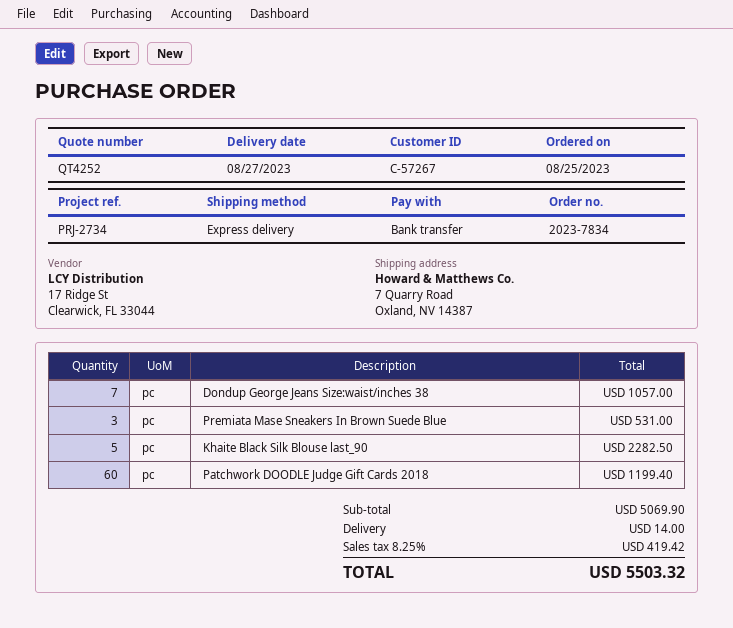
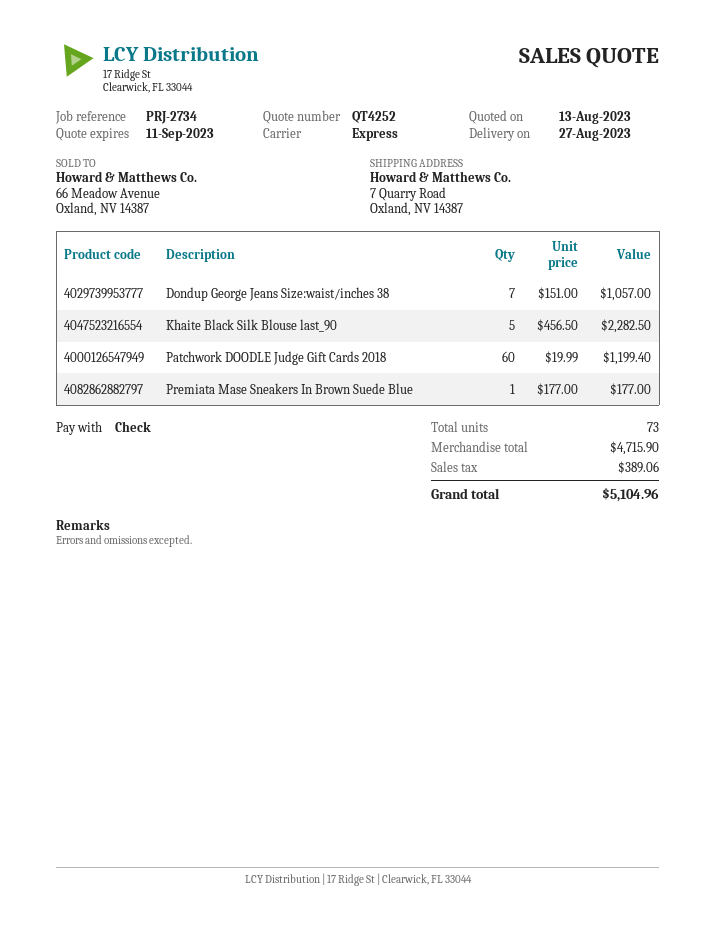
payment method: bank transfer -> cheque
Premiata Mase Sneakers In Brown Suede Blue: 3 for 531.00 -> 1 for 177.00
subtotal: 5069.90 -> 4715.90
shipping: 14.00 -> none
tax: 419.42 -> 389.06
total: 5503.32 -> 5104.96

